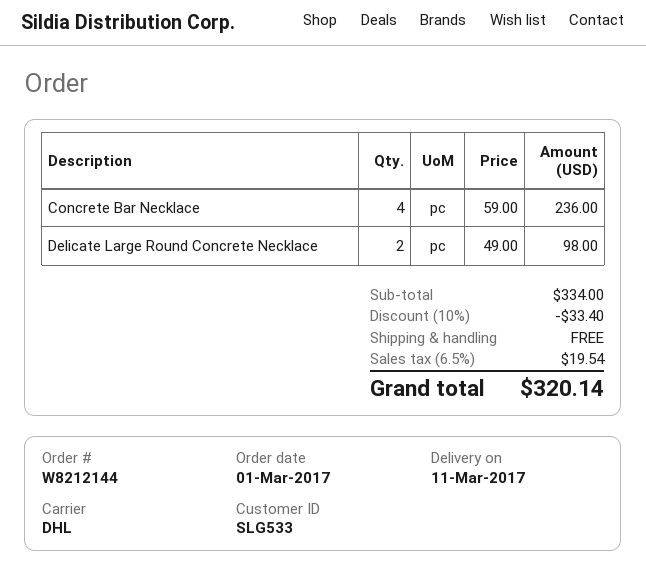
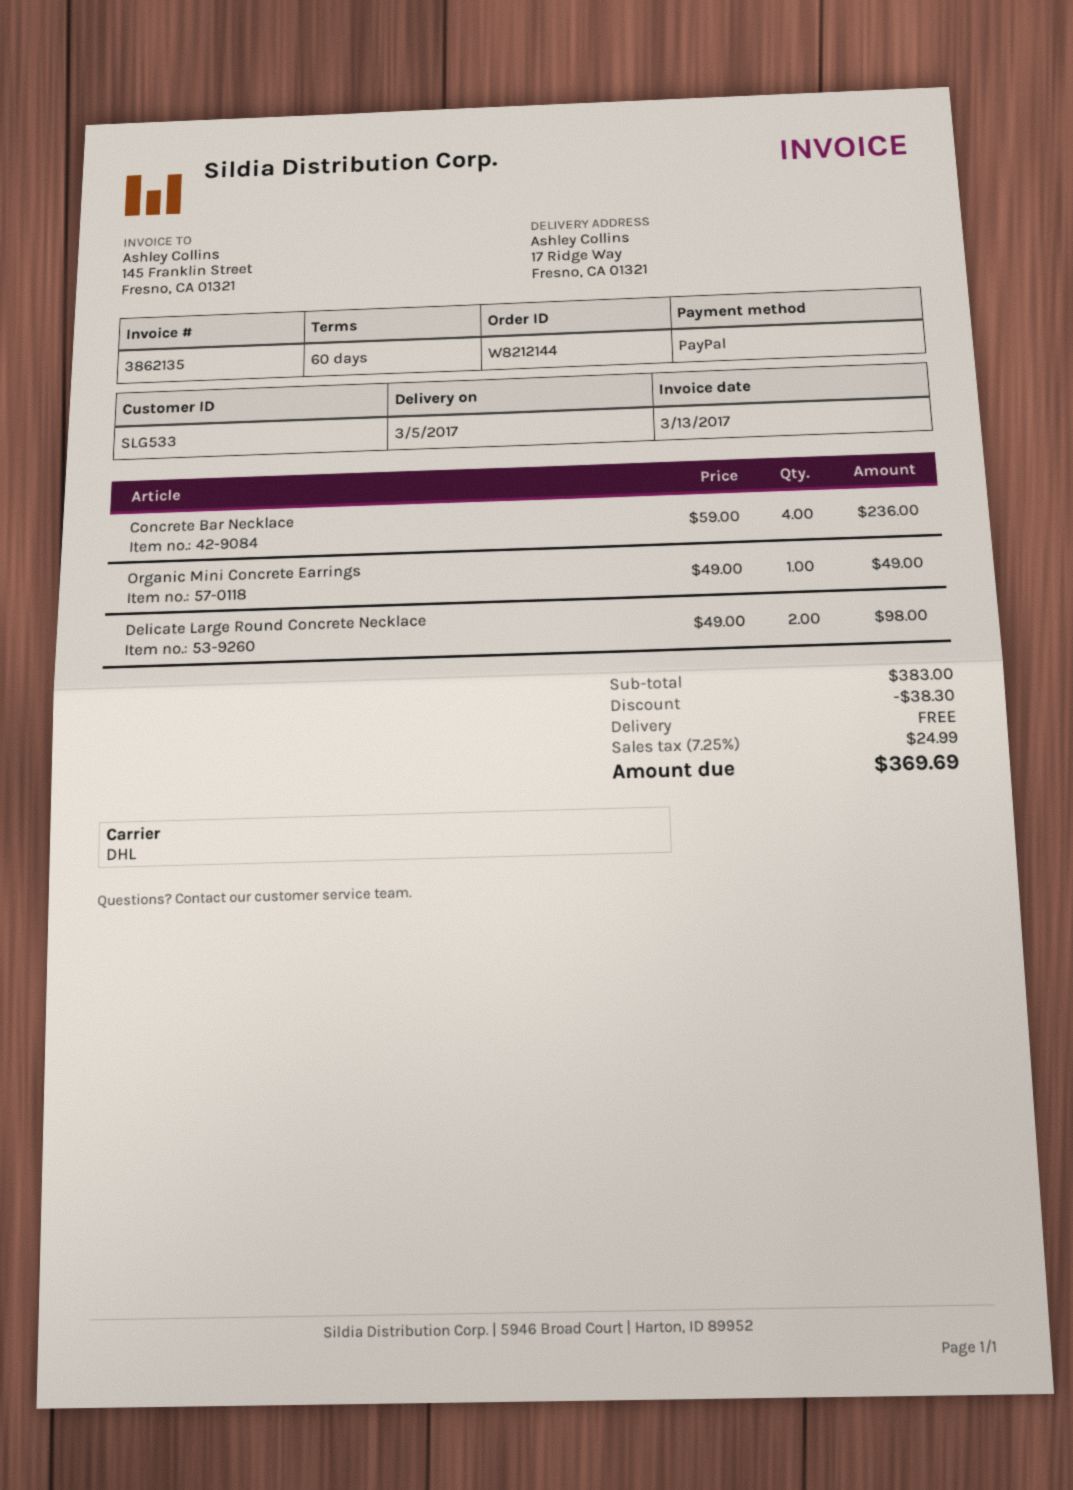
delivery date: 2017-03-11 -> 2017-03-05
Organic Mini Concrete Earrings: none -> 1 x 49.00 = 49.00
subtotal: 334.00 -> 383.00
discount: 33.40 -> 38.30
tax: 6.5% = 19.54 -> 7.25% = 24.99
total: 320.14 -> 369.69

